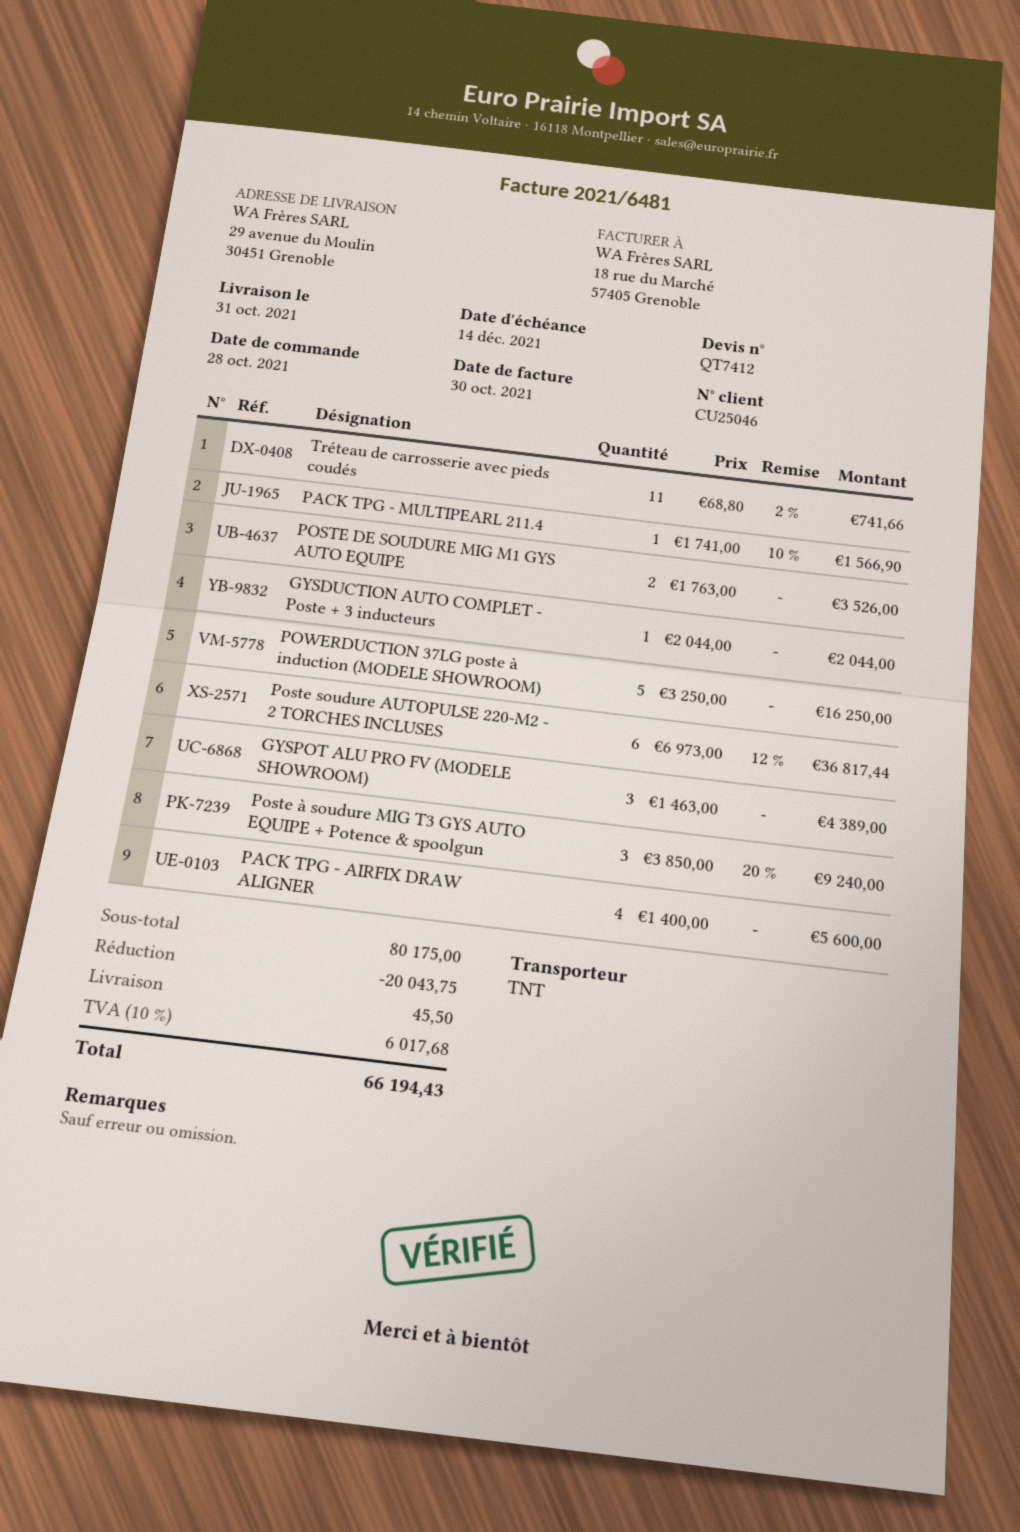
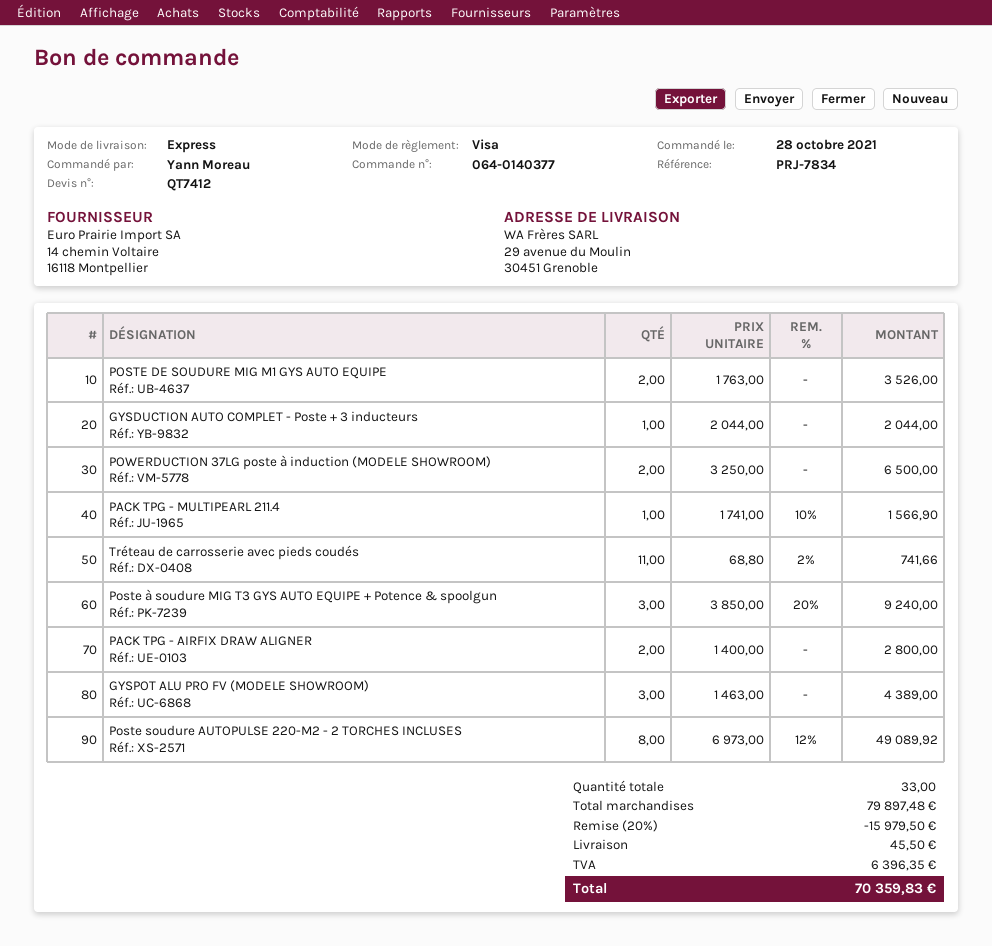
shipping method: TNT -> express
POWERDUCTION 37LG poste à induction (MODELE SHOWROOM): 5 x 3250.00 = 16250.00 -> 2 x 3250.00 = 6500.00
Poste soudure AUTOPULSE 220-M2 - 2 TORCHES INCLUSES: 6 x 6973.00 - 12% = 36817.44 -> 8 x 6973.00 - 12% = 49089.92
PACK TPG - AIRFIX DRAW ALIGNER: 4 x 1400.00 = 5600.00 -> 2 x 1400.00 = 2800.00
subtotal: 80175.00 -> 79897.48
discount: 20043.75 -> 15979.50
tax: 6017.68 -> 6396.35
total: 66194.43 -> 70359.83

